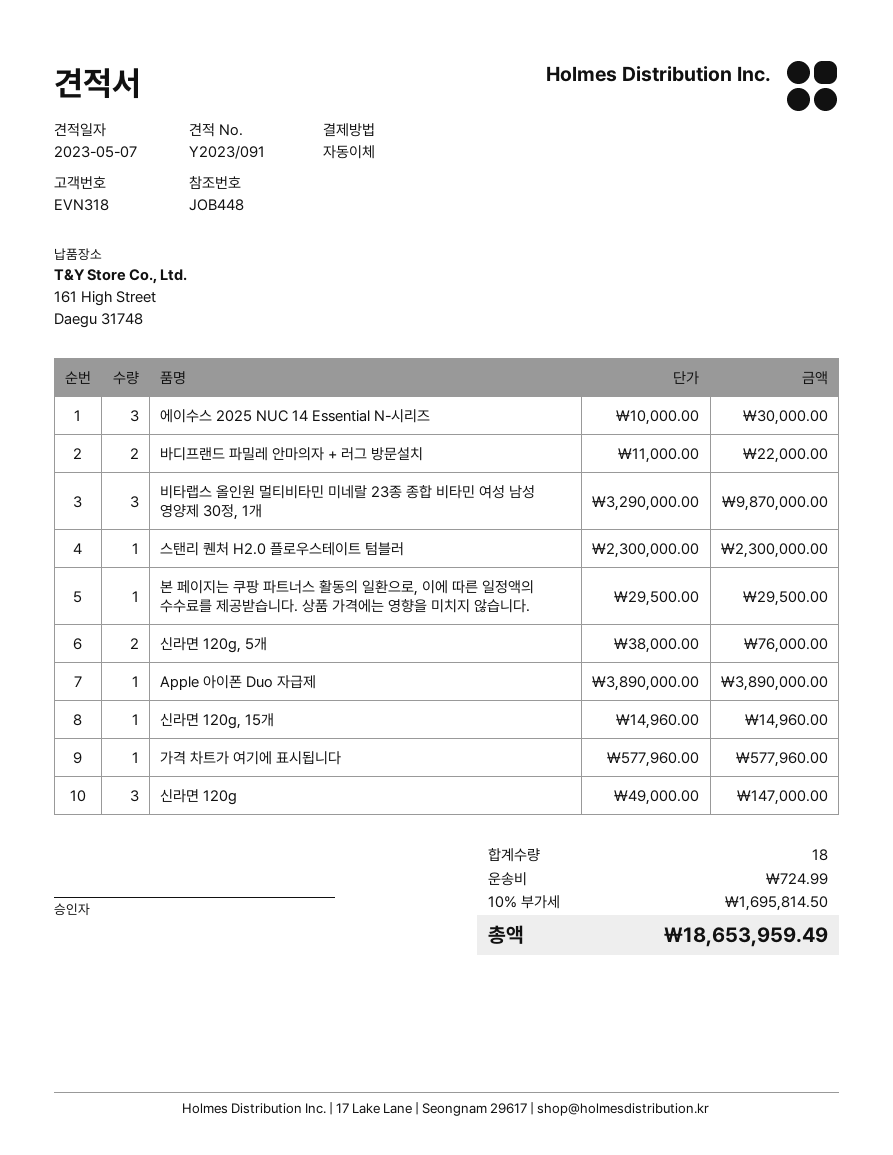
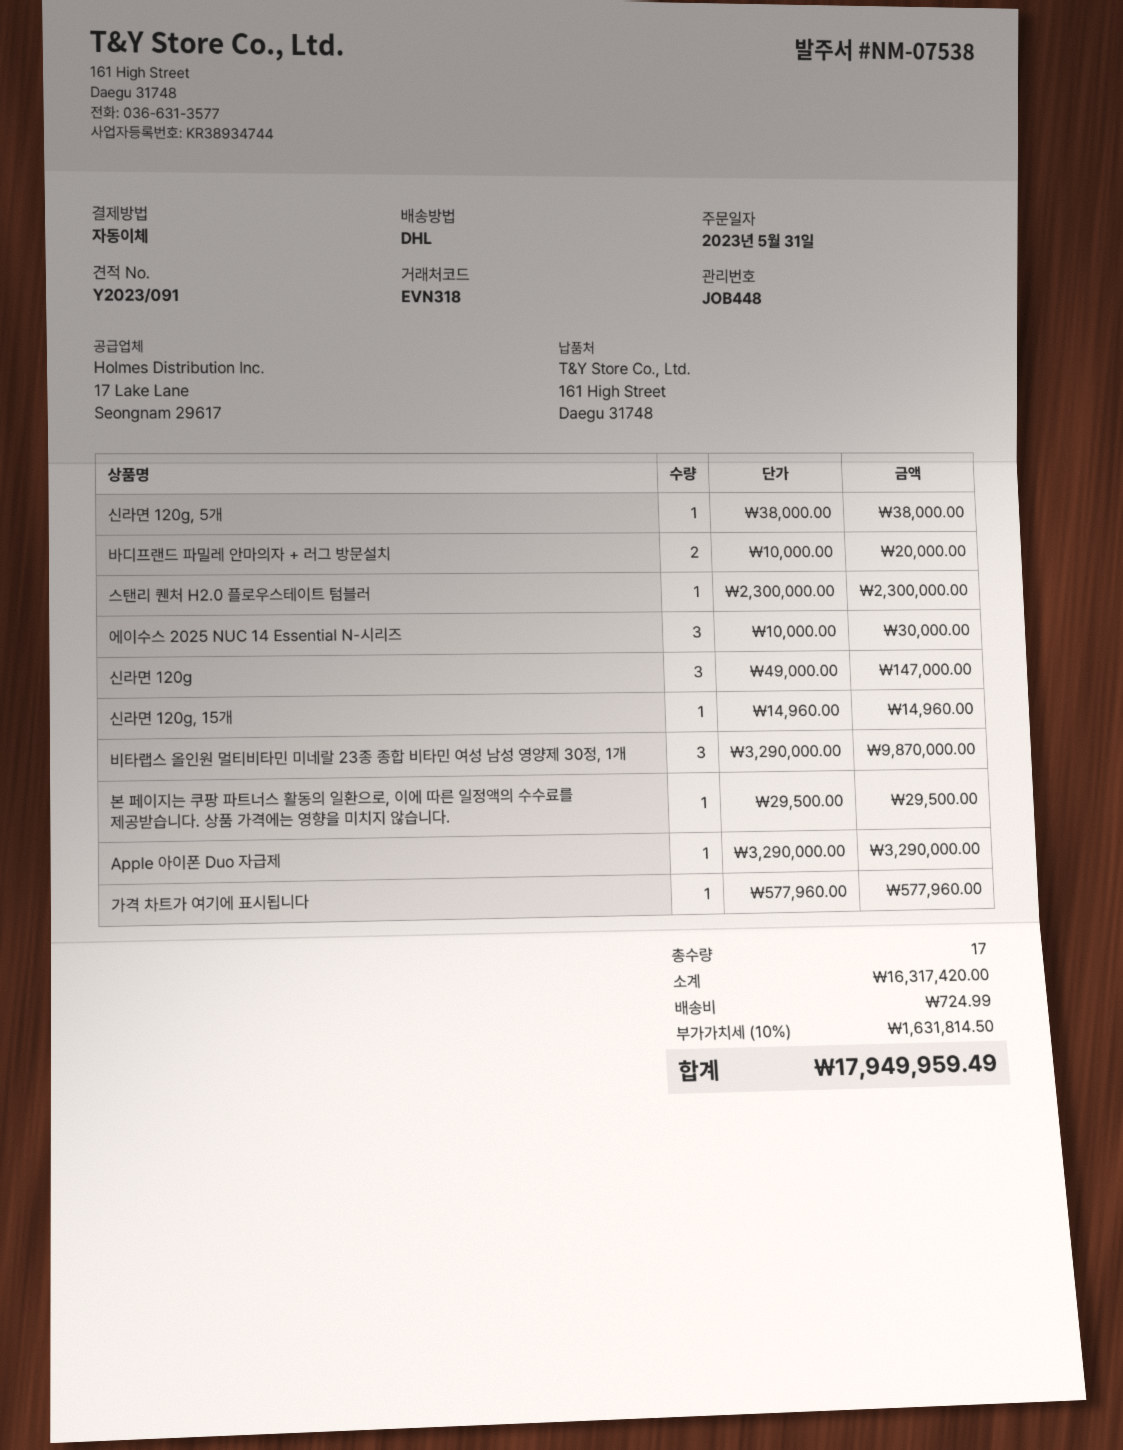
바디프랜드 파밀레 안마의자 + 러그 방문설치: 2 x 11000.00 = 22000.00 -> 2 x 10000.00 = 20000.00
신라면 120g, 5개: 2 x 38000.00 = 76000.00 -> 1 x 38000.00 = 38000.00
Apple 아이폰 Duo 자급제: 1 x 3890000.00 = 3890000.00 -> 1 x 3290000.00 = 3290000.00
total quantity: 18 -> 17
tax: 10% = 1695814.50 -> 10% = 1631814.50
total: 18653959.49 -> 17949959.49

